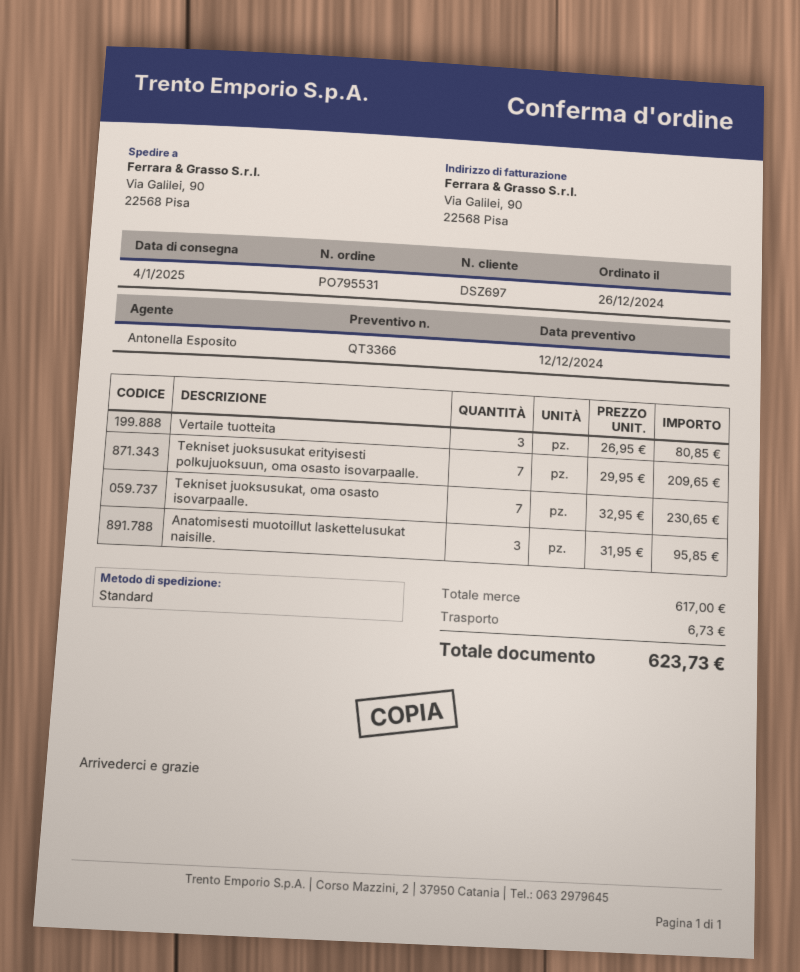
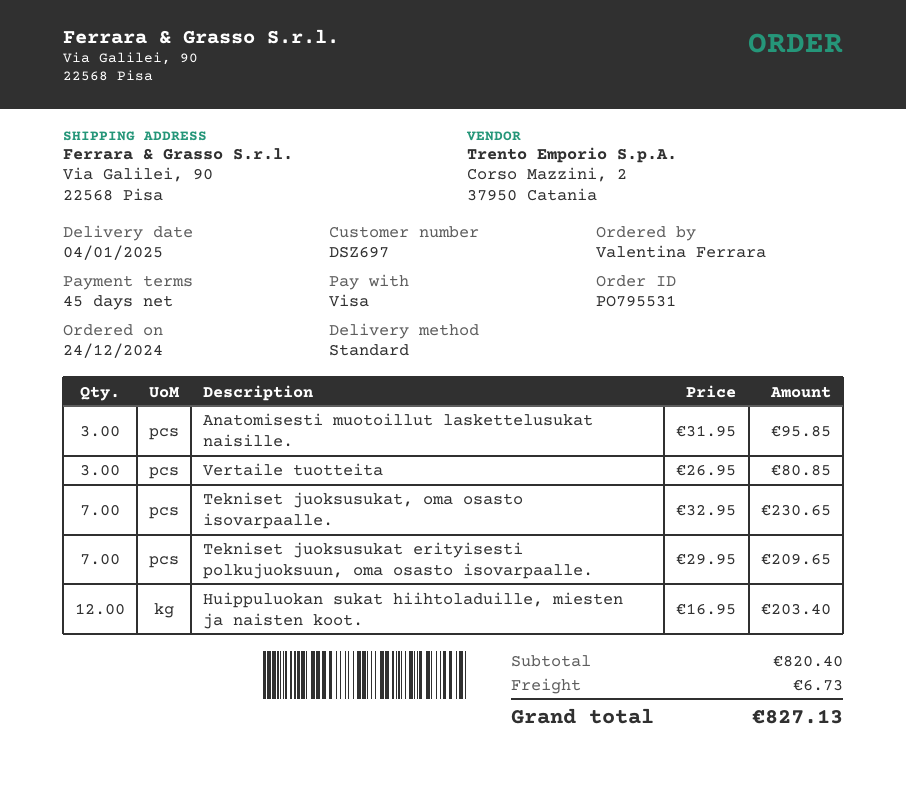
order date: 2024-12-26 -> 2024-12-24
Huippuluokan sukat hiihtoladuille, miesten ja naisten koot.: none -> 12 x 16.95 = 203.40
subtotal: 617.00 -> 820.40
total: 623.73 -> 827.13

